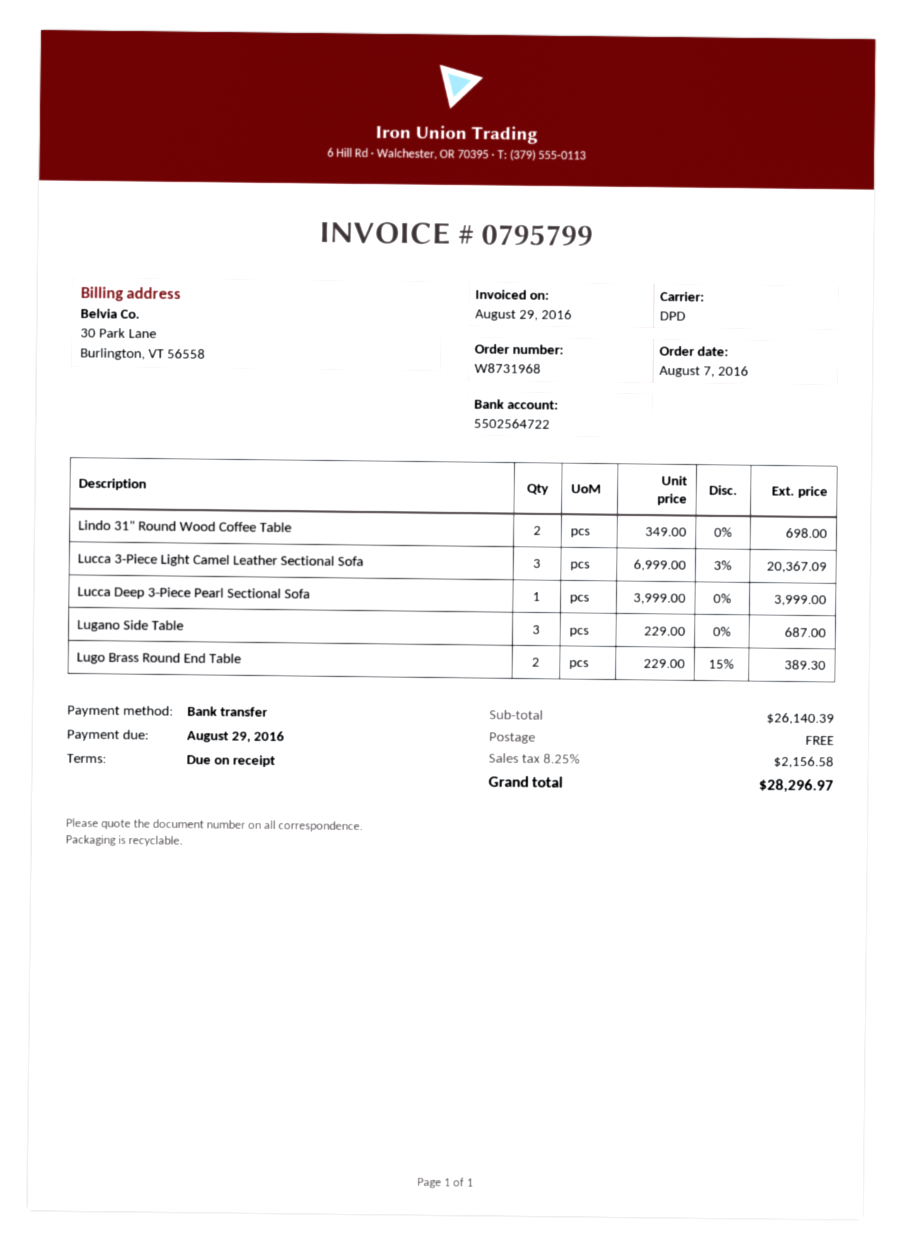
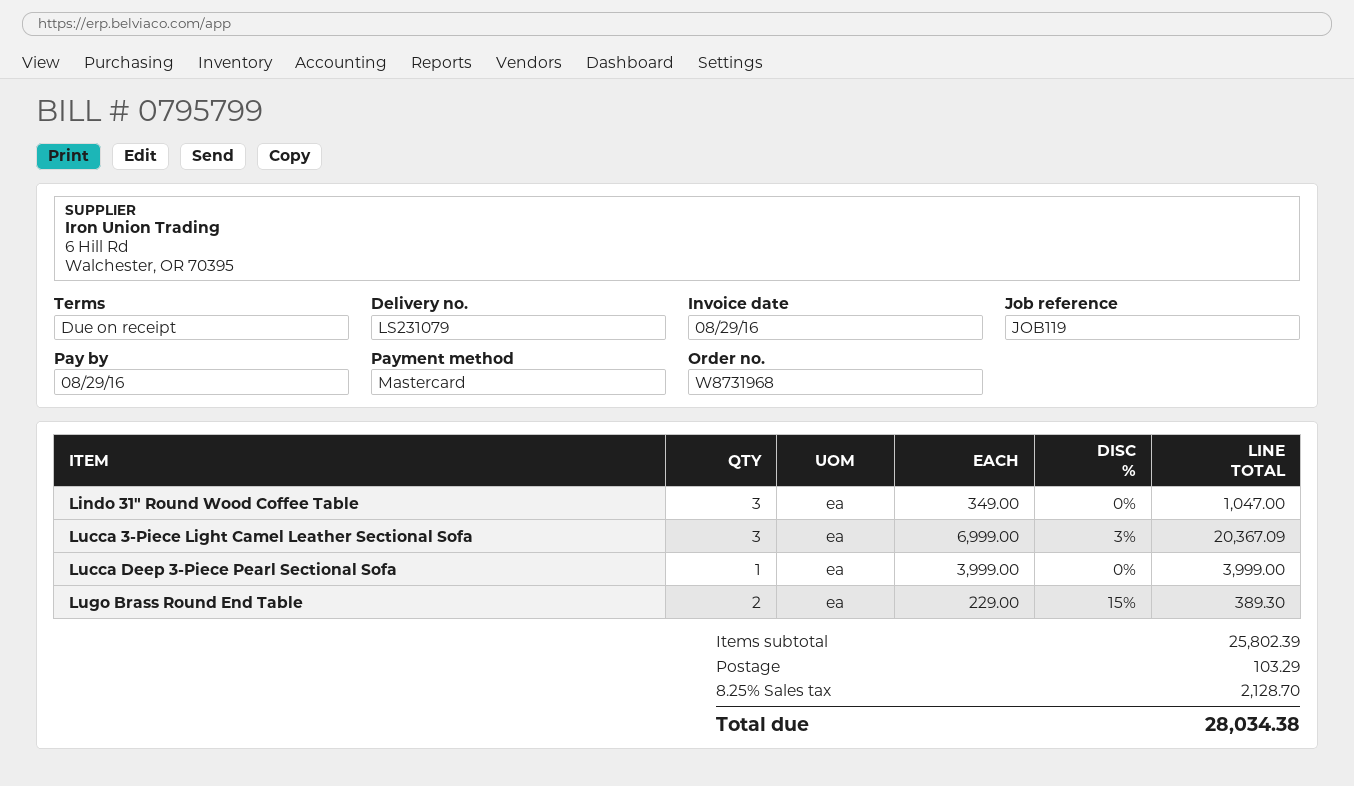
payment method: bank transfer -> Mastercard
Lindo 31" Round Wood Coffee Table: 2 x 349.00 = 698.00 -> 3 x 349.00 = 1047.00
Lugano Side Table: 3 x 229.00 = 687.00 -> none
subtotal: 26140.39 -> 25802.39
shipping: 0.00 -> 103.29
tax: 8.25% = 2156.58 -> 8.25% = 2128.70
total: 28296.97 -> 28034.38

